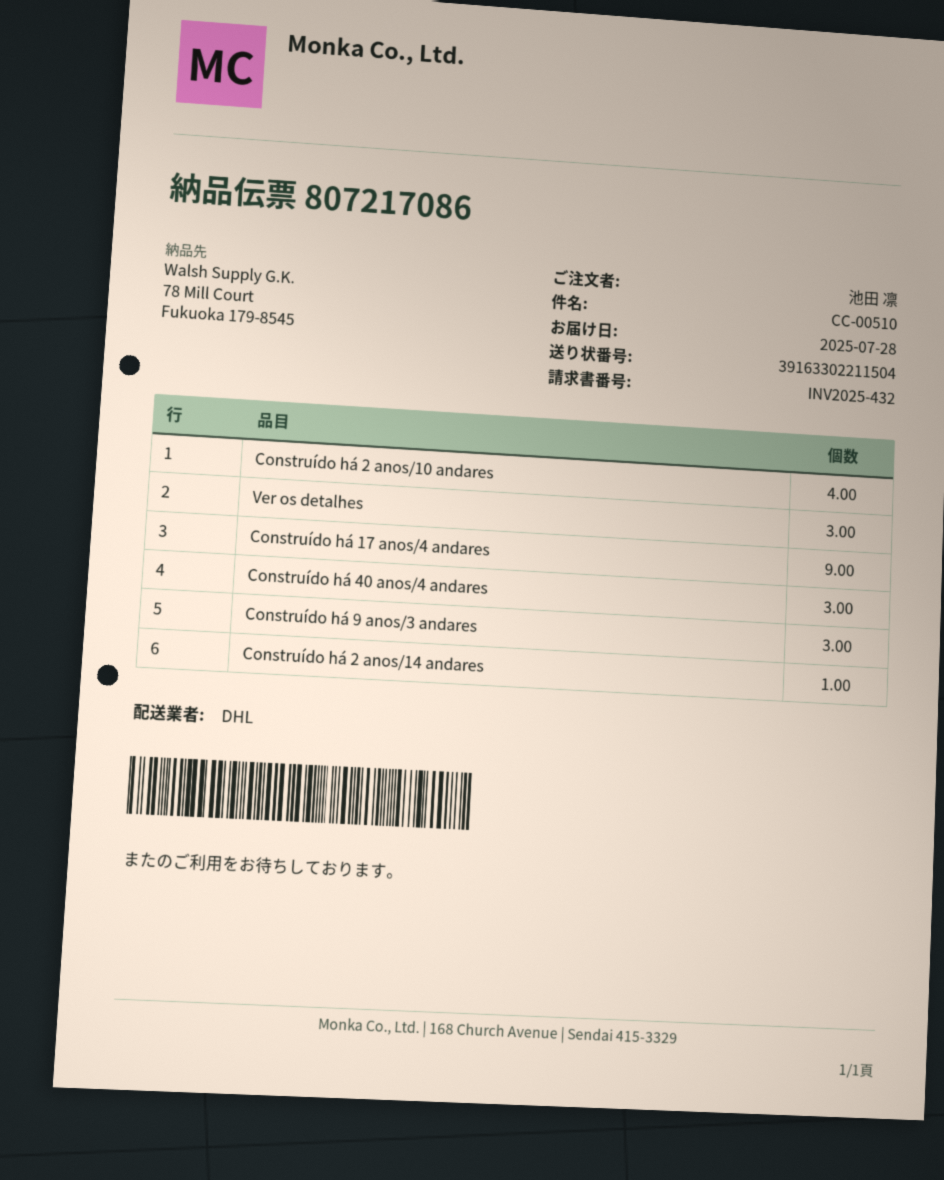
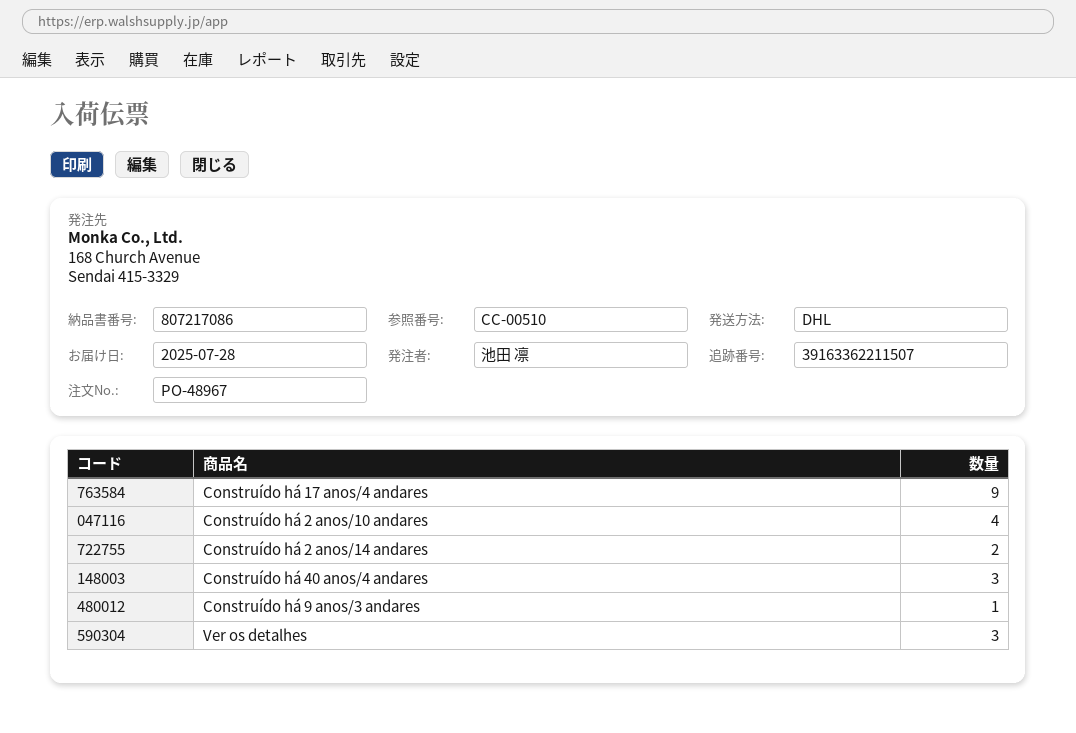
tracking number: 39163302211504 -> 39163362211507
Construído há 9 anos/3 andares: 3 -> 1
Construído há 2 anos/14 andares: 1 -> 2

